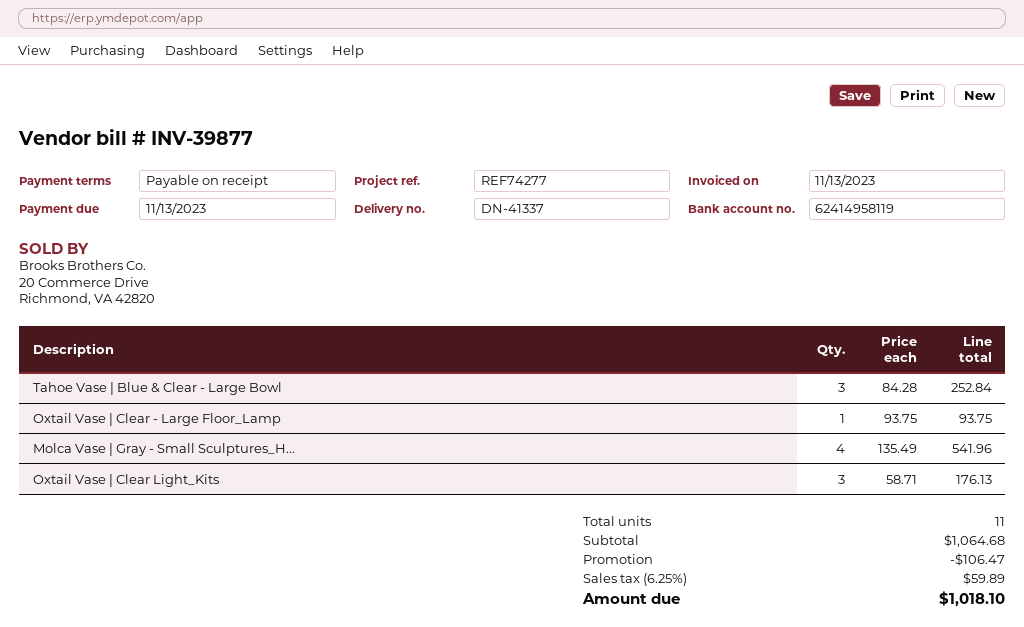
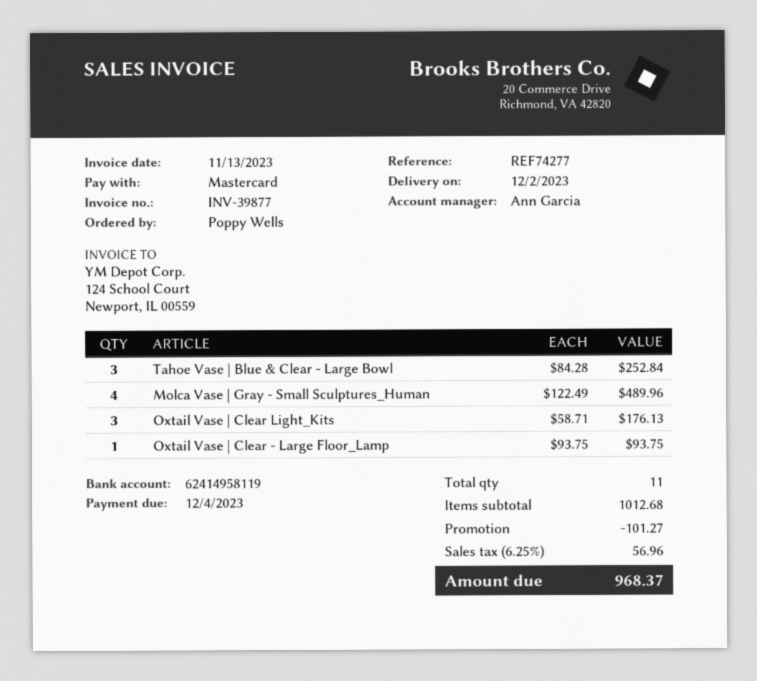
due date: 2023-11-13 -> 2023-12-04
Molca Vase | Gray - Small Sculptures_H...: 4 x 135.49 = 541.96 -> 4 x 122.49 = 489.96
subtotal: 1064.68 -> 1012.68
discount: 106.47 -> 101.27
tax: 6.25% = 59.89 -> 6.25% = 56.96
total: 1018.10 -> 968.37

